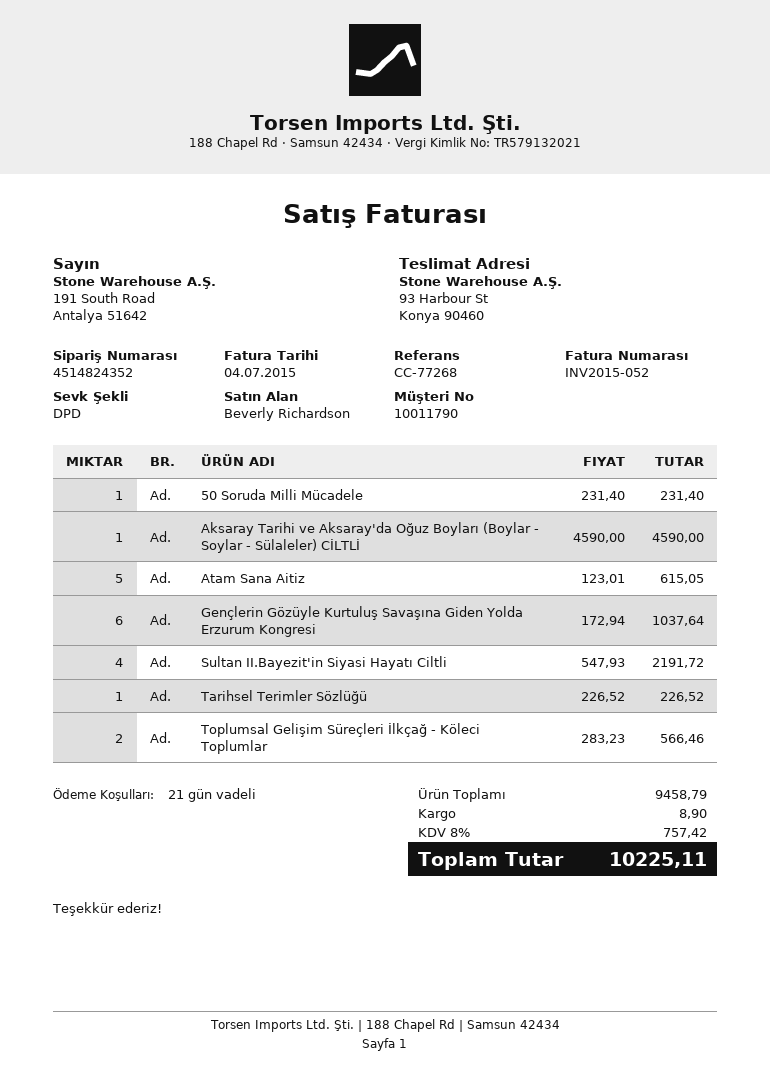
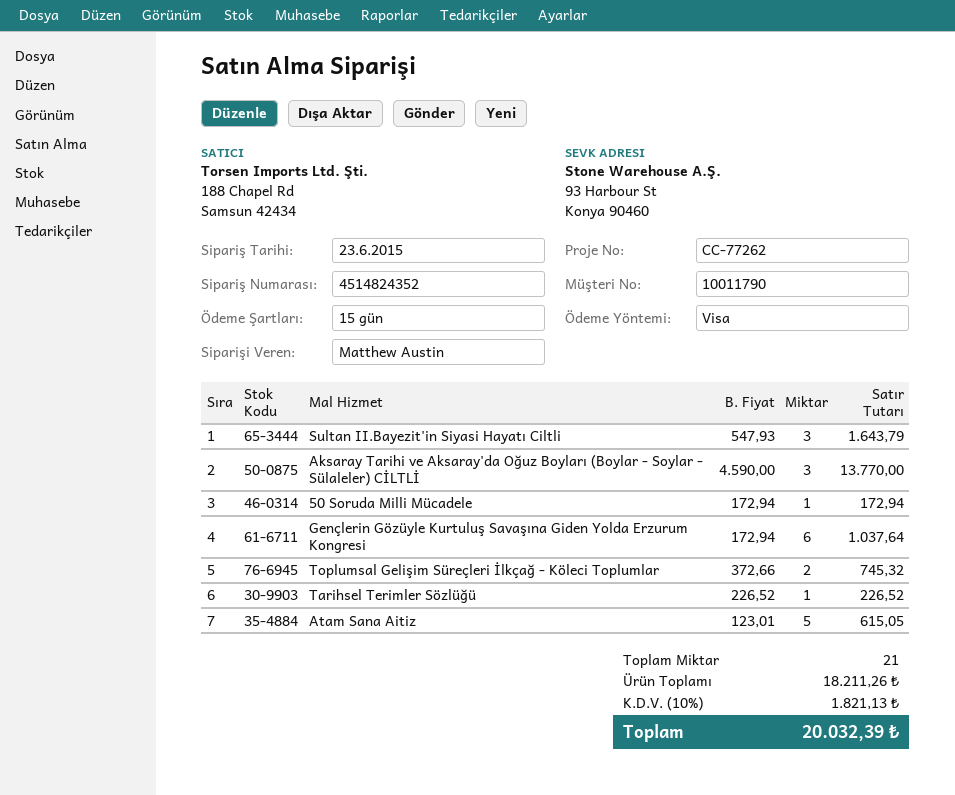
payment terms: 21 days -> 15 days
reference: CC-77268 -> CC-77262
ordered by: Beverly Richardson -> Matthew Austin
50 Soruda Milli Mücadele: 1 x 231.40 = 231.40 -> 1 x 172.94 = 172.94
Aksaray Tarihi ve Aksaray'da Oğuz Boyları (Boylar - Soylar - Sülaleler) CİLTLİ: 1 x 4590.00 = 4590.00 -> 3 x 4590.00 = 13770.00
Sultan II.Bayezit'in Siyasi Hayatı Ciltli: 4 x 547.93 = 2191.72 -> 3 x 547.93 = 1643.79
Toplumsal Gelişim Süreçleri İlkçağ - Köleci Toplumlar: 2 x 283.23 = 566.46 -> 2 x 372.66 = 745.32
subtotal: 9458.79 -> 18211.26
shipping: 8.90 -> none
tax: 8% = 757.42 -> 10% = 1821.13
total: 10225.11 -> 20032.39

